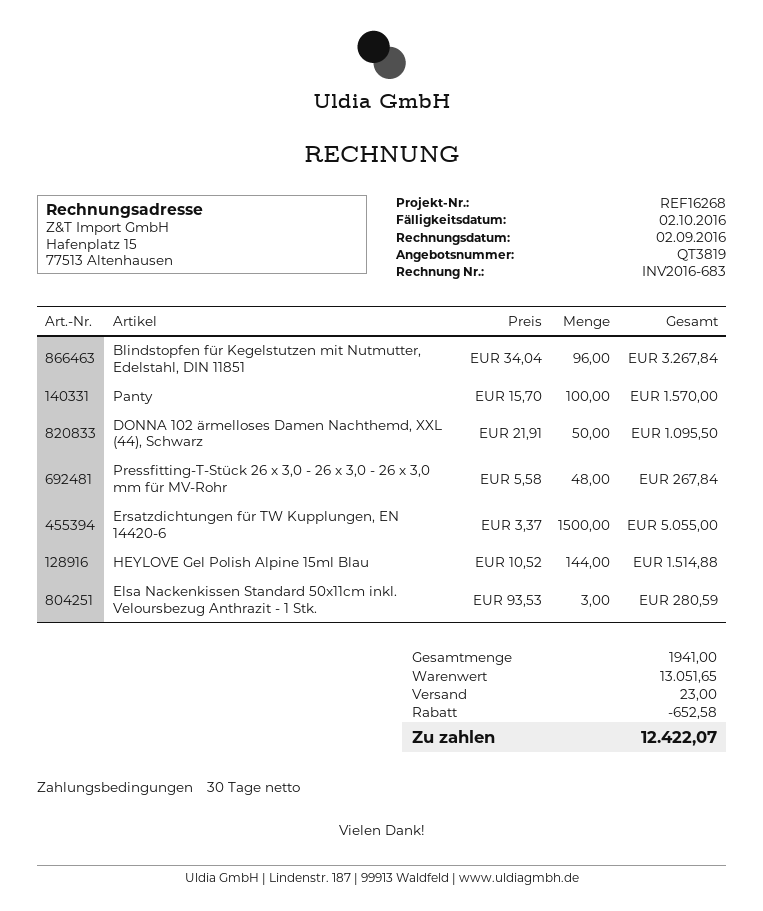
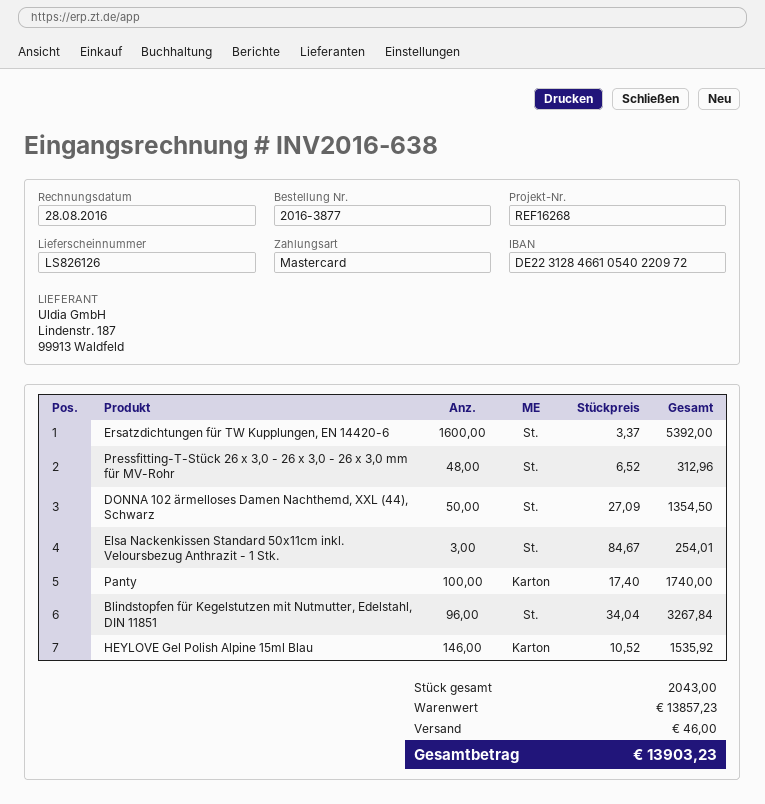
invoice number: INV2016-683 -> INV2016-638
invoice date: 2016-09-02 -> 2016-08-28
Panty: 100 x 15.70 = 1570.00 -> 100 x 17.40 = 1740.00
DONNA 102 ärmelloses Damen Nachthemd, XXL (44), Schwarz: 50 x 21.91 = 1095.50 -> 50 x 27.09 = 1354.50
Pressfitting-T-Stück 26 x 3,0 - 26 x 3,0 - 26 x 3,0 mm für MV-Rohr: 48 x 5.58 = 267.84 -> 48 x 6.52 = 312.96
Ersatzdichtungen für TW Kupplungen, EN 14420-6: 1500 x 3.37 = 5055.00 -> 1600 x 3.37 = 5392.00
HEYLOVE Gel Polish Alpine 15ml Blau: 144 x 10.52 = 1514.88 -> 146 x 10.52 = 1535.92
Elsa Nackenkissen Standard 50x11cm inkl. Veloursbezug Anthrazit - 1 Stk.: 3 x 93.53 = 280.59 -> 3 x 84.67 = 254.01
total quantity: 1941 -> 2043
subtotal: 13051.65 -> 13857.23
discount: 652.58 -> none
shipping: 23.00 -> 46.00
total: 12422.07 -> 13903.23

